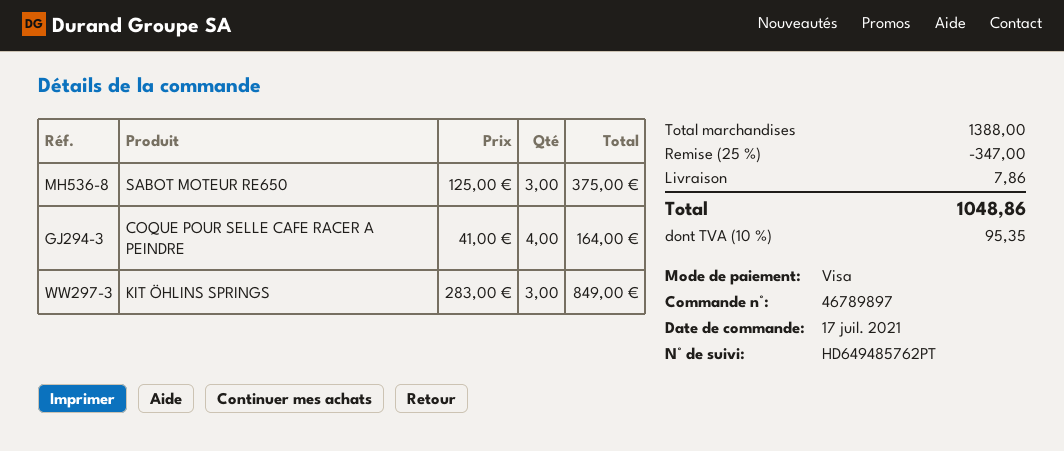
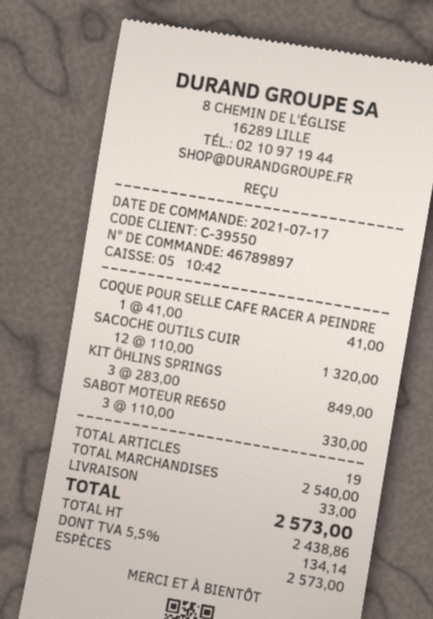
payment method: Visa -> cash
SABOT MOTEUR RE650: 3 x 125.00 = 375.00 -> 3 x 110.00 = 330.00
COQUE POUR SELLE CAFE RACER A PEINDRE: 4 x 41.00 = 164.00 -> 1 x 41.00 = 41.00
SACOCHE OUTILS CUIR: none -> 12 x 110.00 = 1320.00
subtotal: 1388.00 -> 2540.00
discount: 25% = 347.00 -> none
shipping: 7.86 -> 33.00
tax: 10% = 95.35 -> 5.5% = 134.14
total: 1048.86 -> 2573.00

